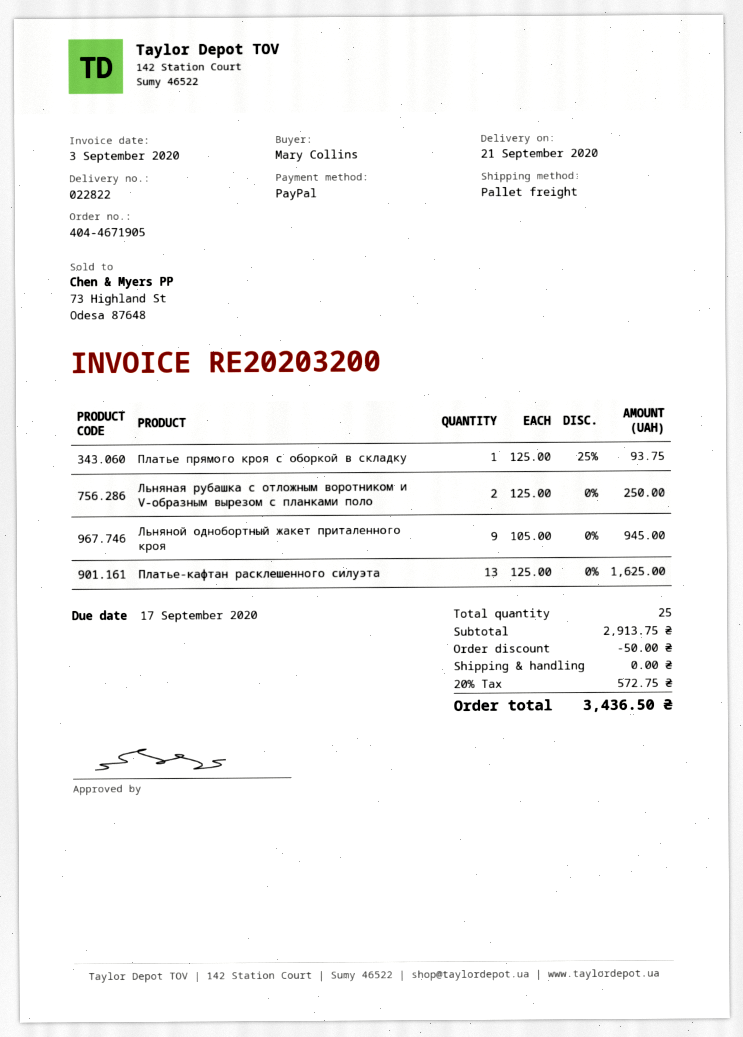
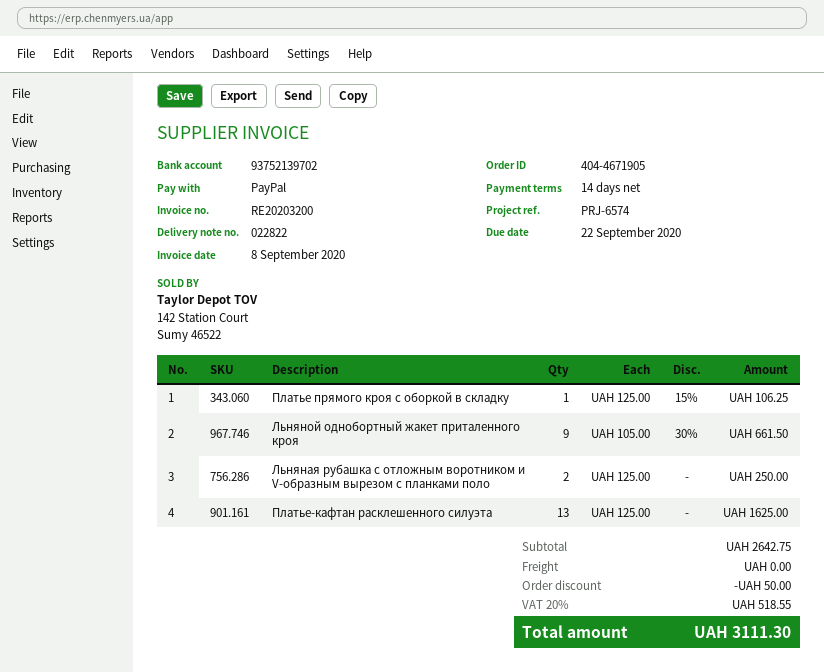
invoice date: 2020-09-03 -> 2020-09-08
due date: 2020-09-17 -> 2020-09-22
Платье прямого кроя с оборкой в складку: 1 x 125.00 - 25% = 93.75 -> 1 x 125.00 - 15% = 106.25
Льняной однобортный жакет приталенного кроя: 9 x 105.00 = 945.00 -> 9 x 105.00 - 30% = 661.50
subtotal: 2913.75 -> 2642.75
tax: 20% = 572.75 -> 20% = 518.55
total: 3436.50 -> 3111.30

